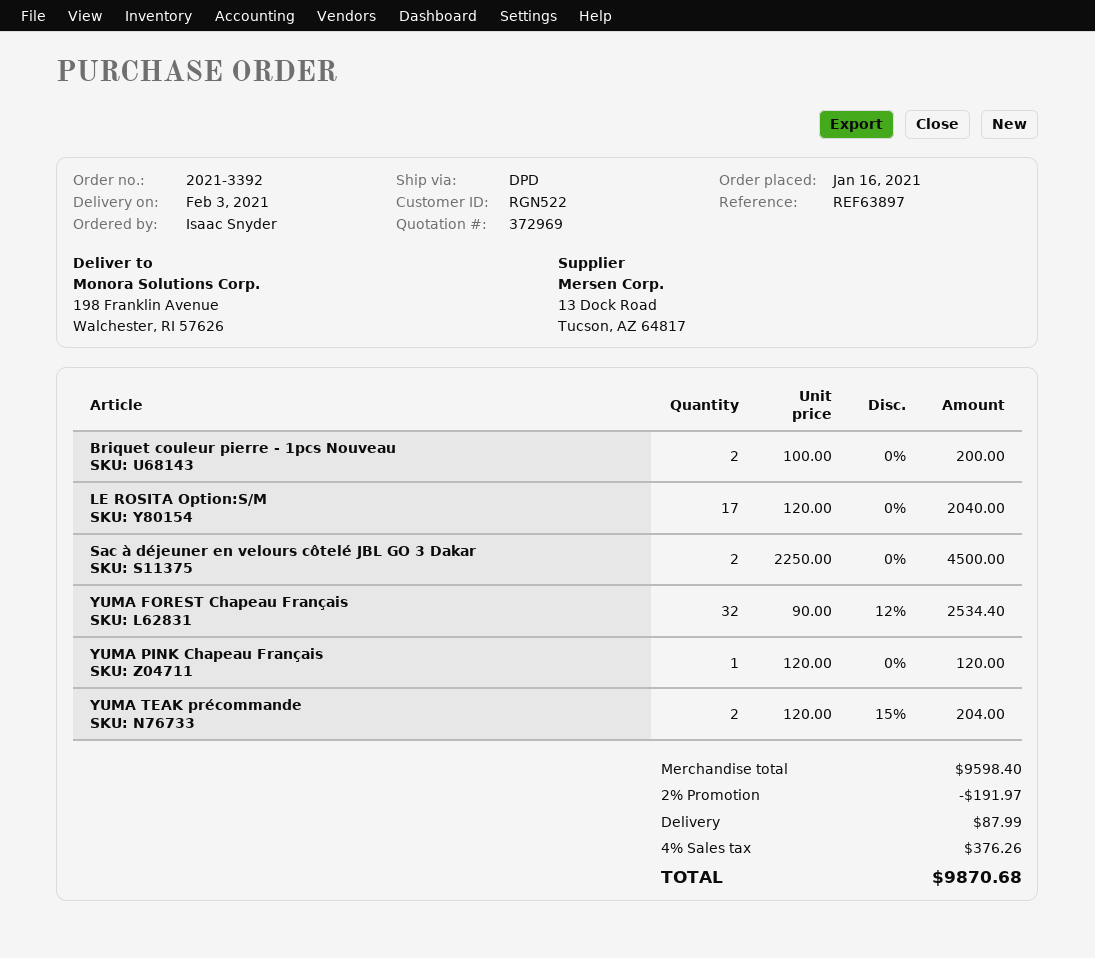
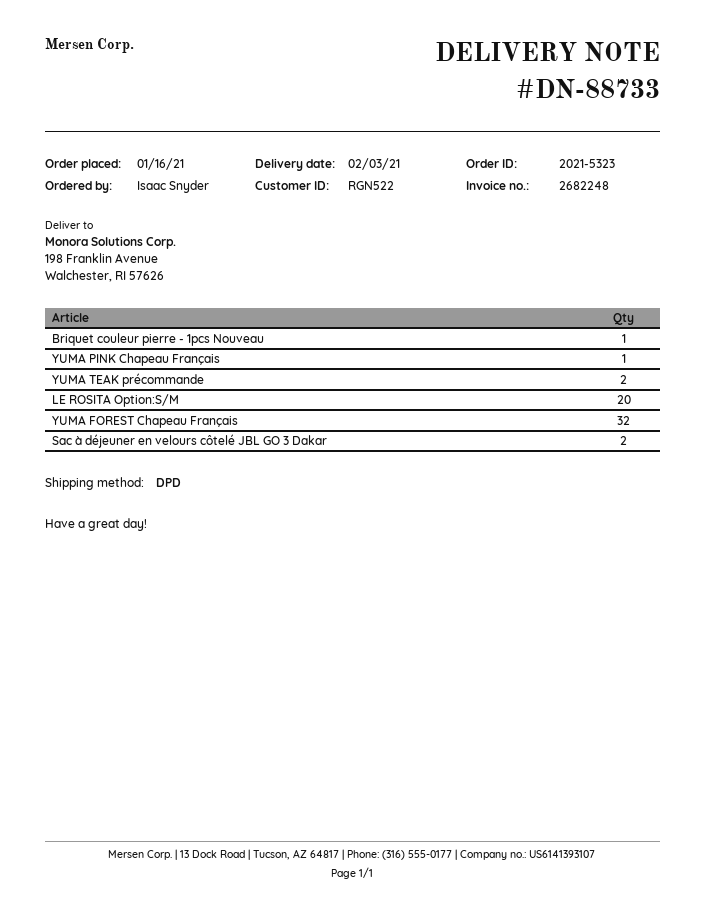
order number: 2021-3392 -> 2021-5323
Briquet couleur pierre - 1pcs Nouveau: 2 -> 1
LE ROSITA Option:S/M: 17 -> 20

